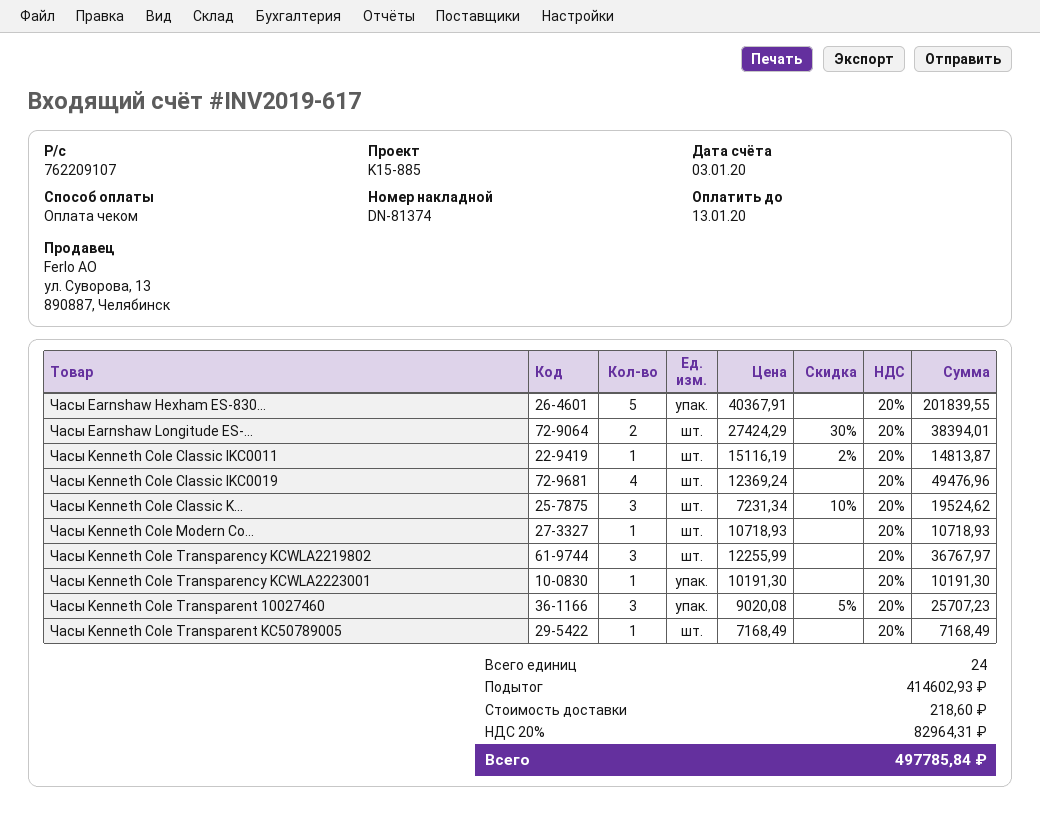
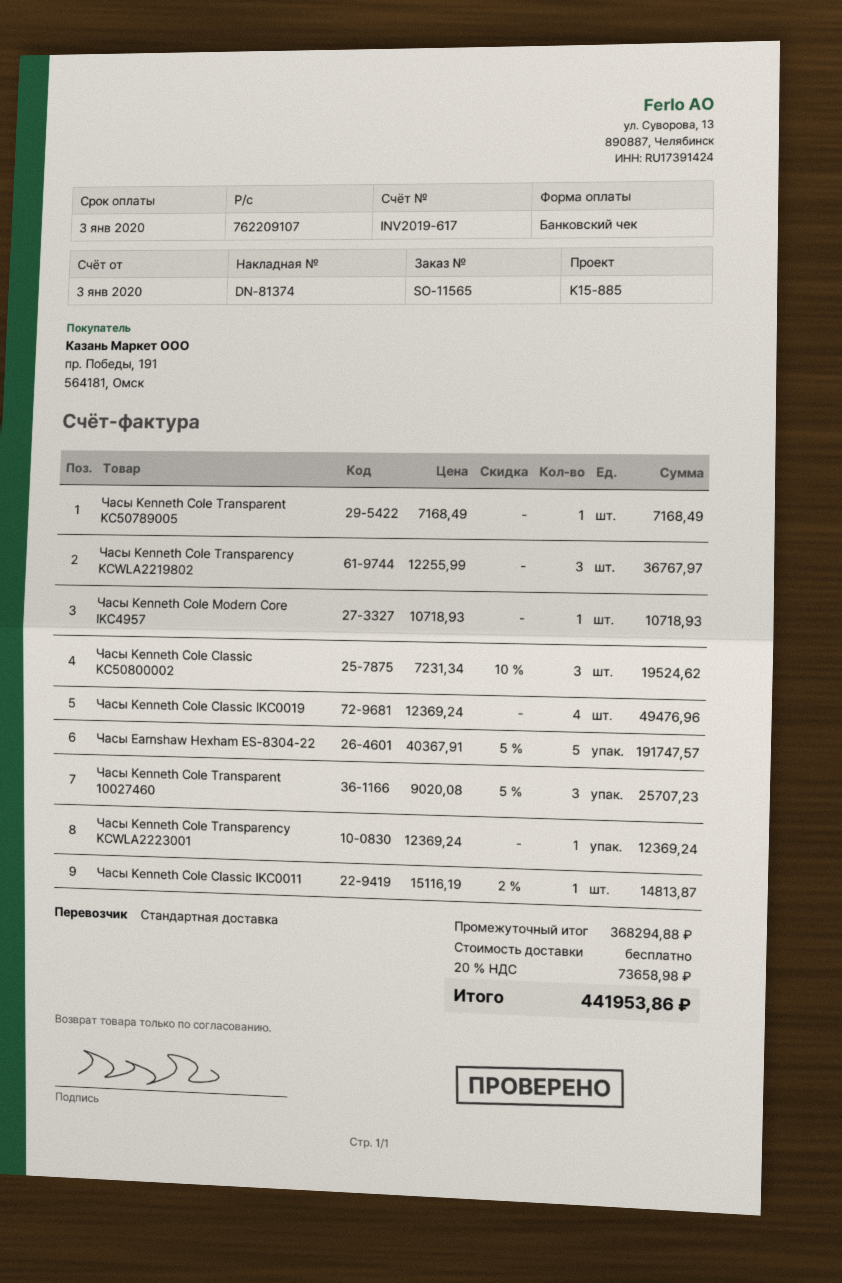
due date: 2020-01-13 -> 2020-01-03
Часы Earnshaw Hexham ES-830...: 5 x 40367.91 = 201839.55 -> 5 x 40367.91 - 5% = 191747.57
Часы Earnshaw Longitude ES-...: 2 x 27424.29 - 30% = 38394.01 -> none
Часы Kenneth Cole Transparency KCWLA2223001: 1 x 10191.30 = 10191.30 -> 1 x 12369.24 = 12369.24
subtotal: 414602.93 -> 368294.88
shipping: 218.60 -> 0.00
tax: 20% = 82964.31 -> 20% = 73658.98
total: 497785.84 -> 441953.86

